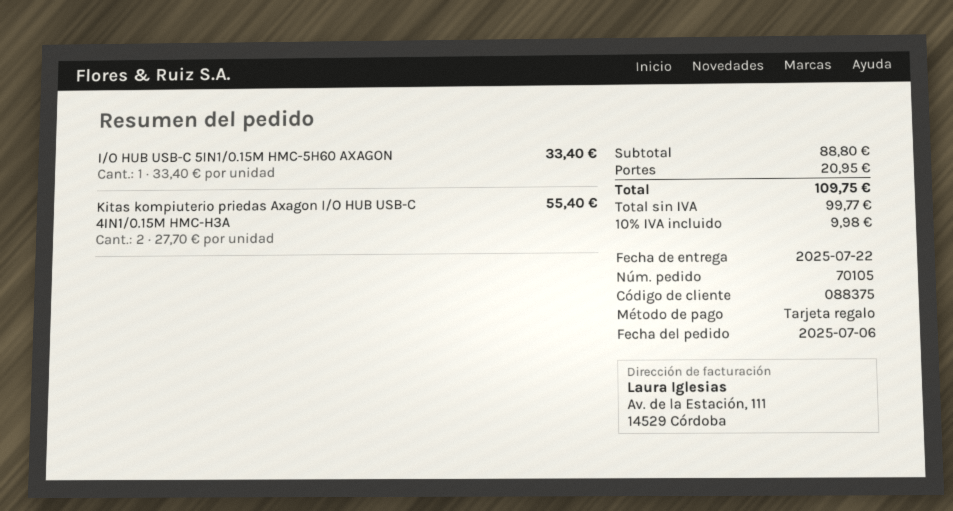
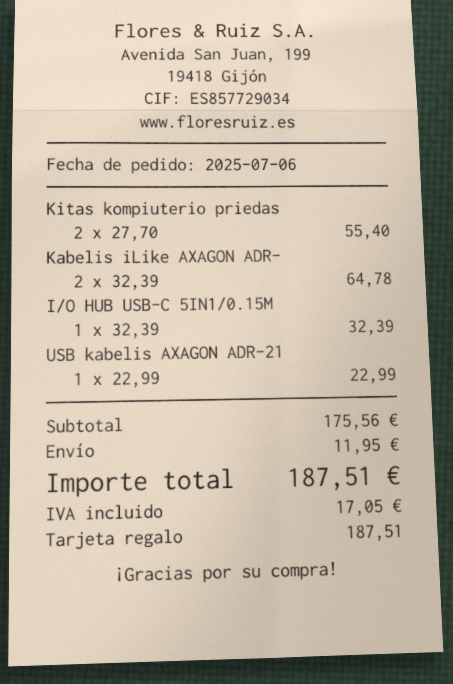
I/O HUB USB-C 5IN1/0.15M HMC-5H60 AXAGON: 1 x 33.40 = 33.40 -> 1 x 32.39 = 32.39
Kabelis iLike AXAGON ADR-: none -> 2 x 32.39 = 64.78
USB kabelis AXAGON ADR-21: none -> 1 x 22.99 = 22.99
subtotal: 88.80 -> 175.56
shipping: 20.95 -> 11.95
tax: 9.98 -> 17.05
total: 109.75 -> 187.51

